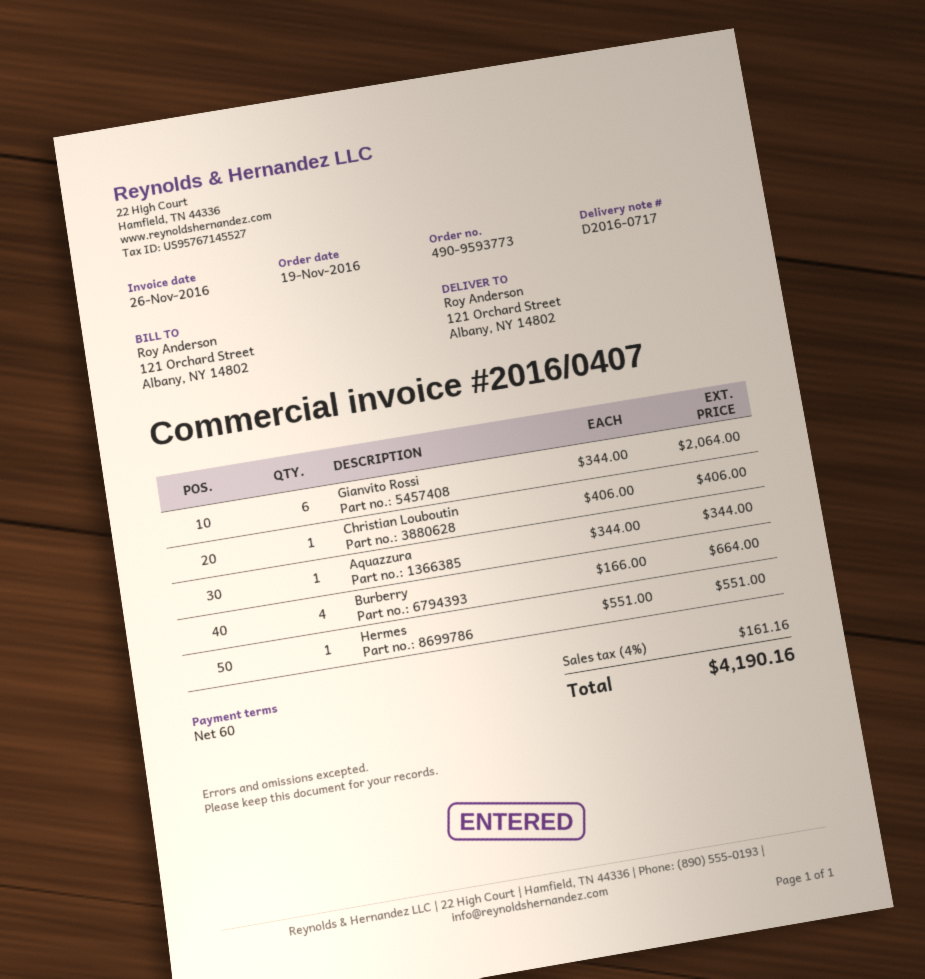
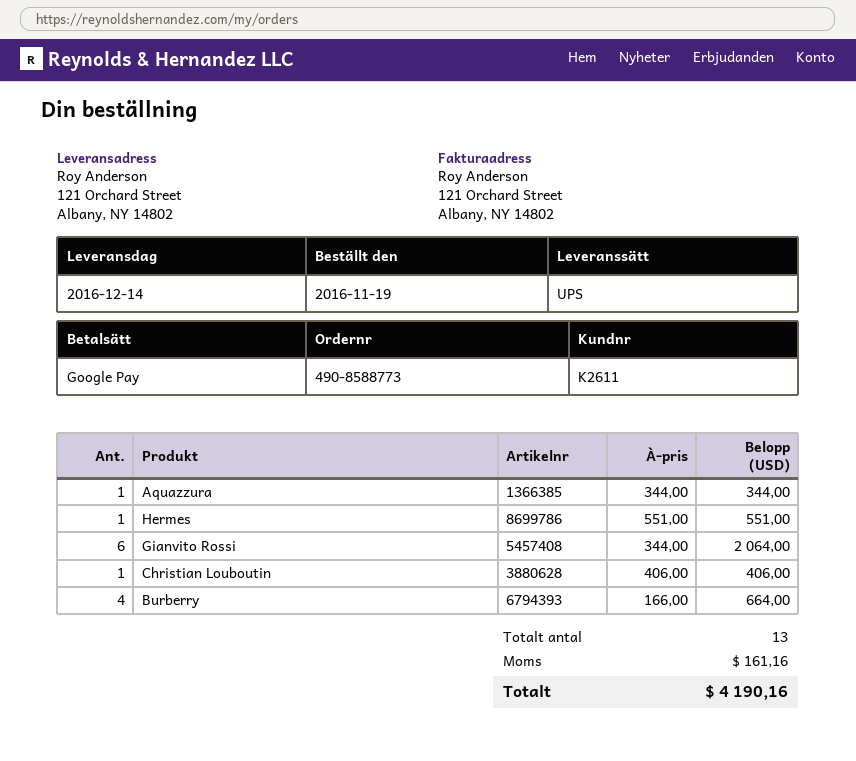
order number: 490-9593773 -> 490-8588773

